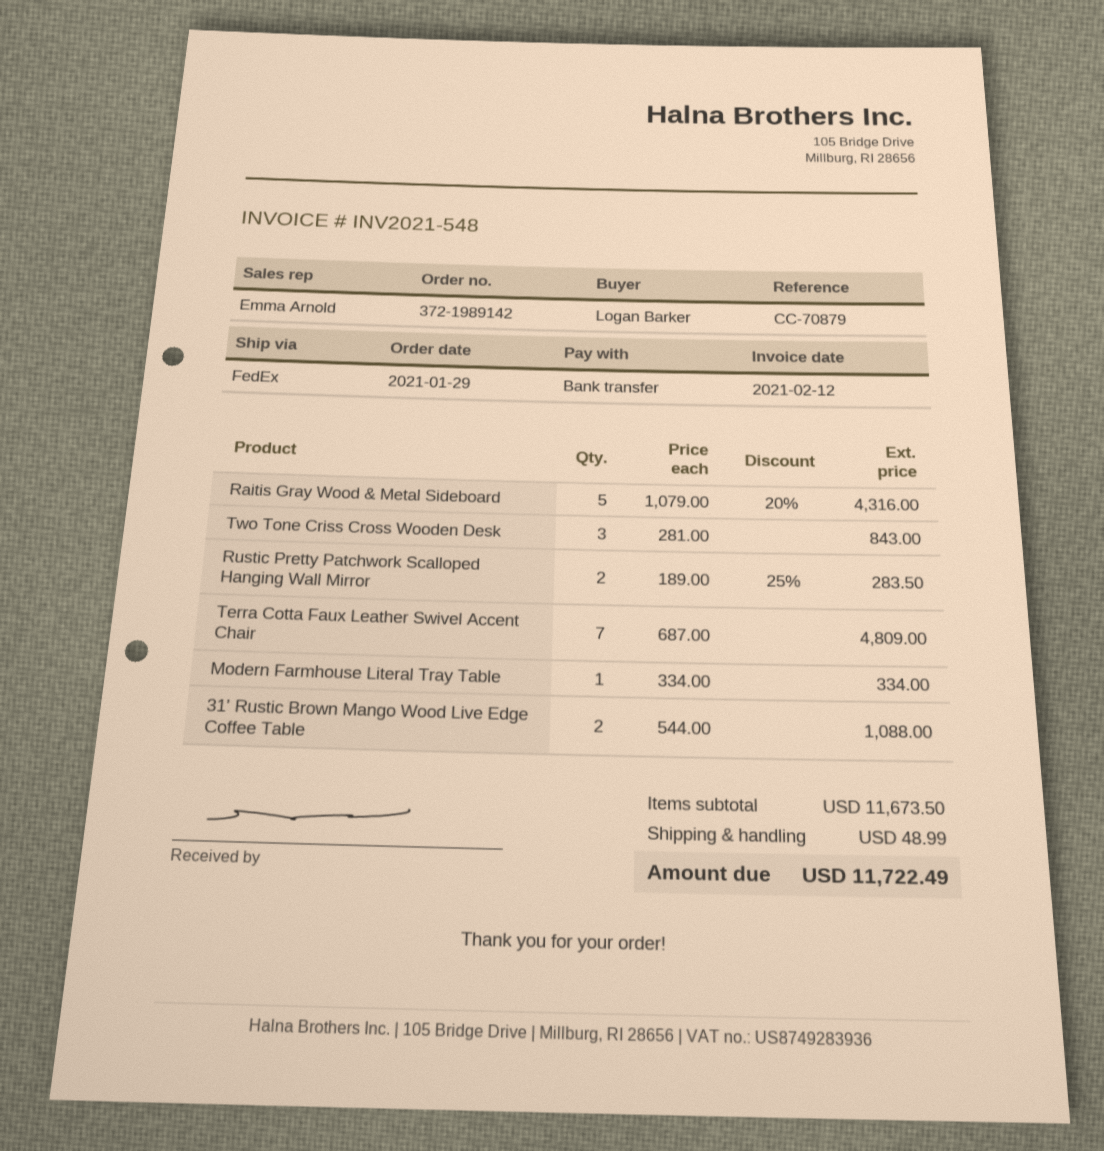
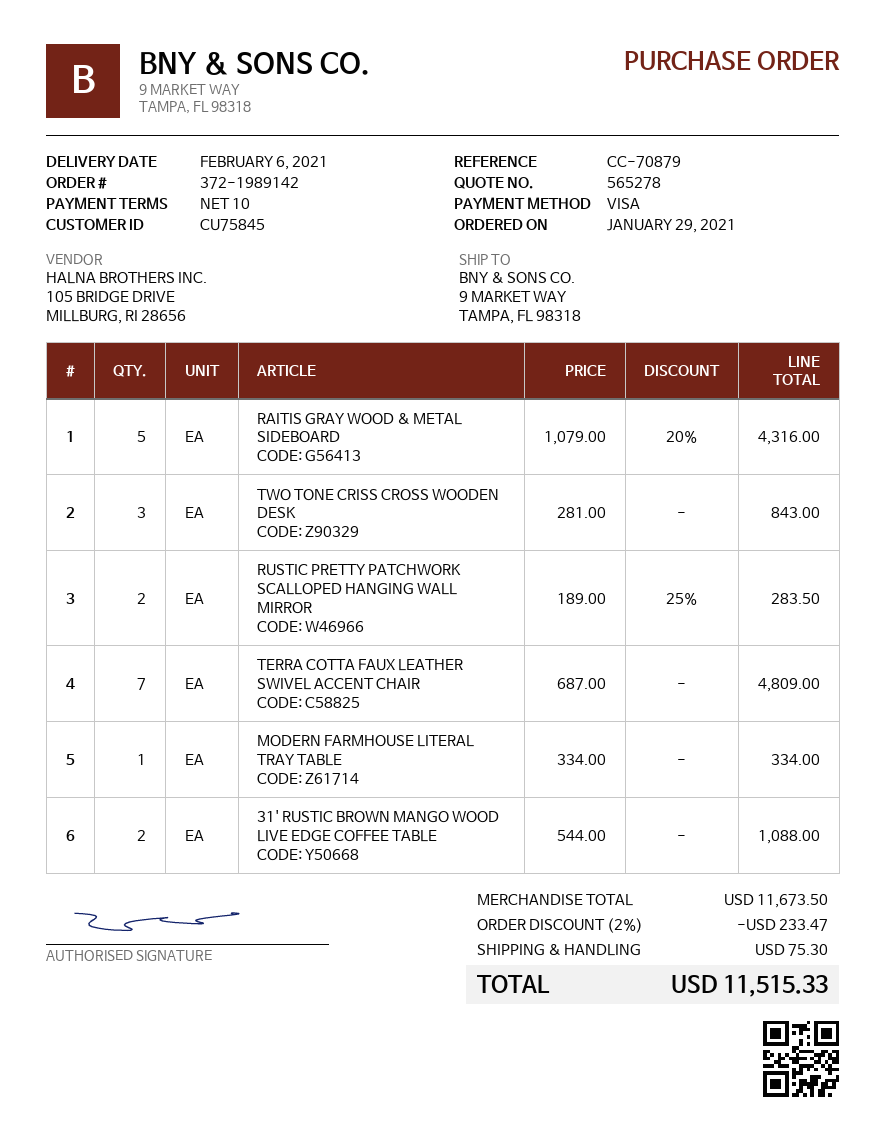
payment method: bank transfer -> Visa
discount: none -> 2% = 233.47
shipping: 48.99 -> 75.30
total: 11722.49 -> 11515.33

